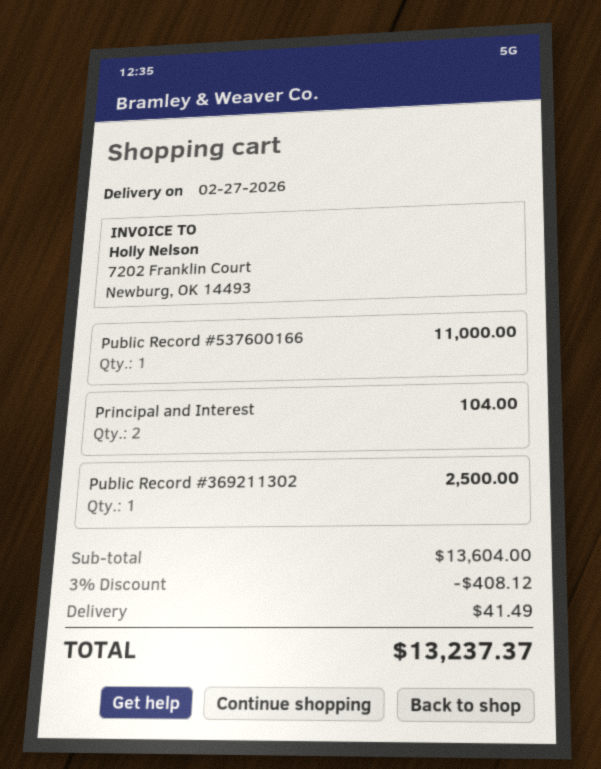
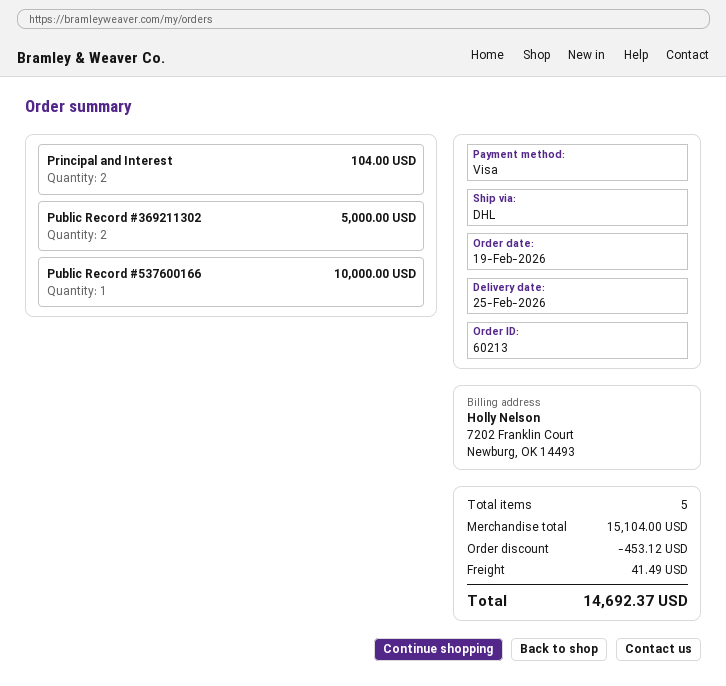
delivery date: 2026-02-27 -> 2026-02-25
Public Record #537600166: 1 for 11000.00 -> 1 for 10000.00
Public Record #369211302: 1 for 2500.00 -> 2 for 5000.00
subtotal: 13604.00 -> 15104.00
discount: 408.12 -> 453.12
total: 13237.37 -> 14692.37

